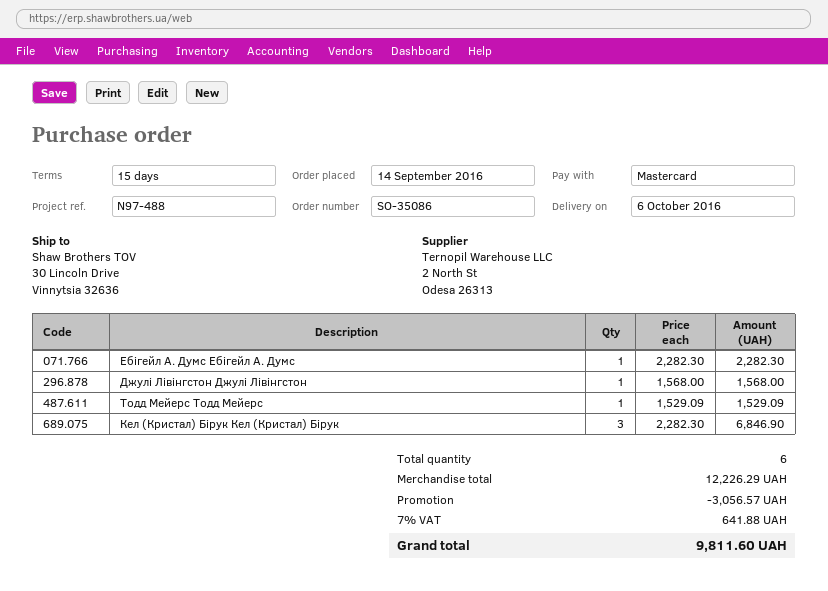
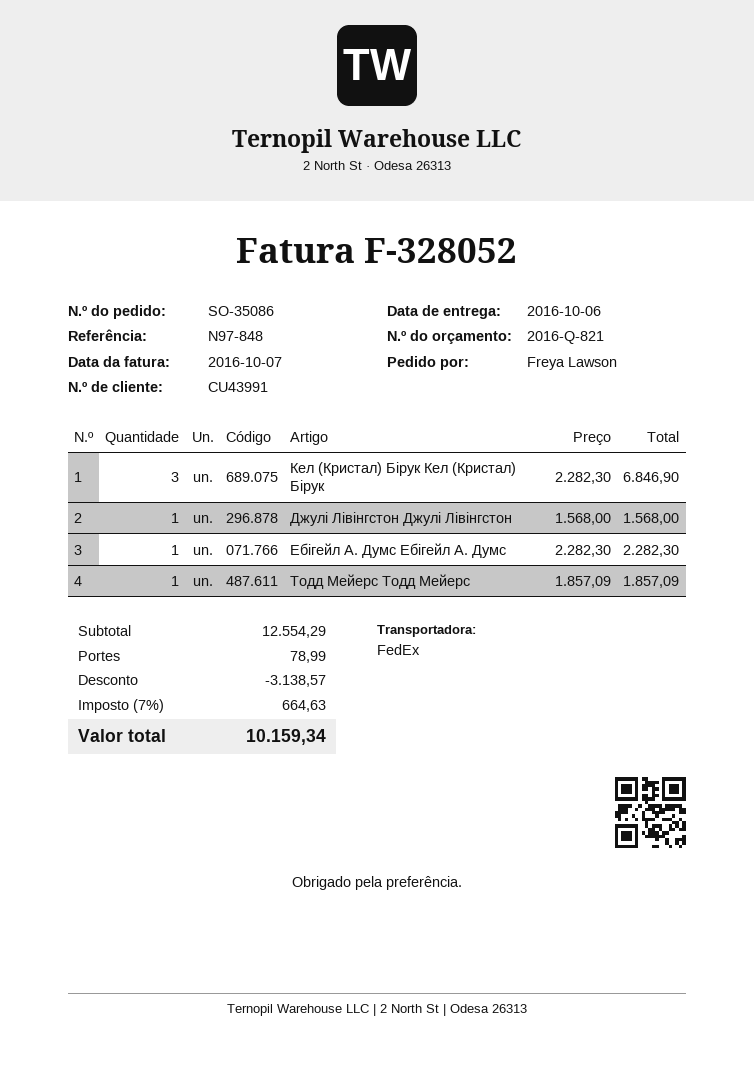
reference: N97-488 -> N97-848
Тодд Мейерс Тодд Мейерс: 1 x 1529.09 = 1529.09 -> 1 x 1857.09 = 1857.09
subtotal: 12226.29 -> 12554.29
discount: 3056.57 -> 3138.57
shipping: none -> 78.99
tax: 7% = 641.88 -> 7% = 664.63
total: 9811.60 -> 10159.34

